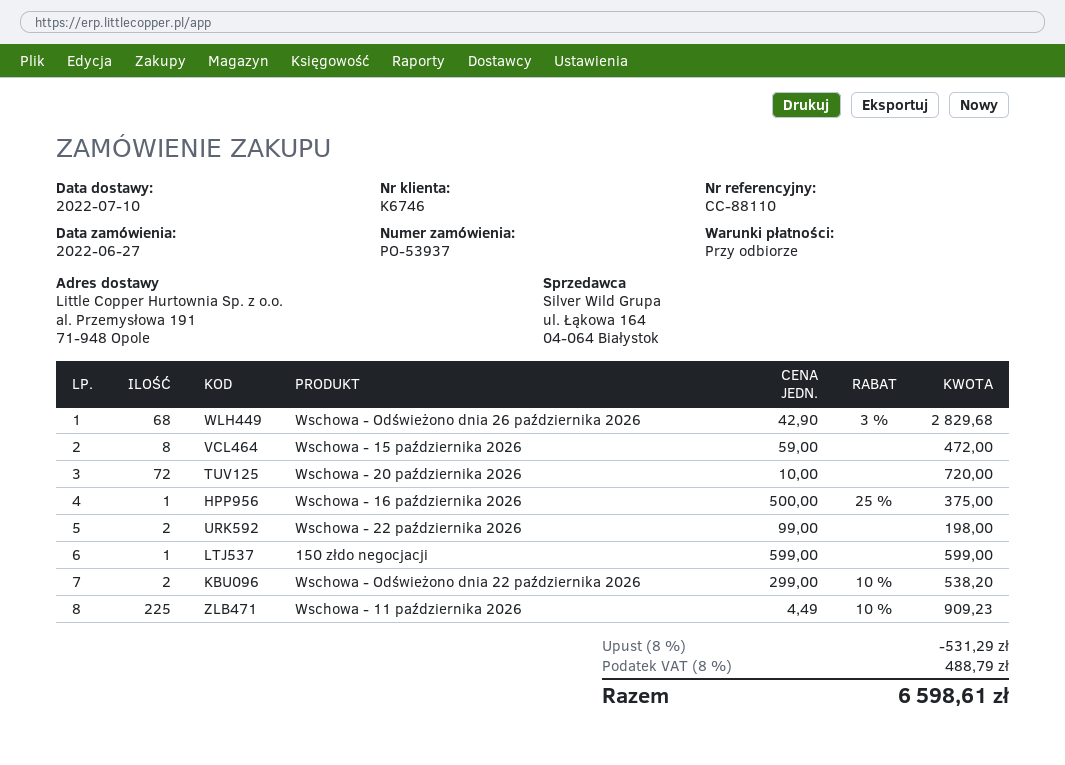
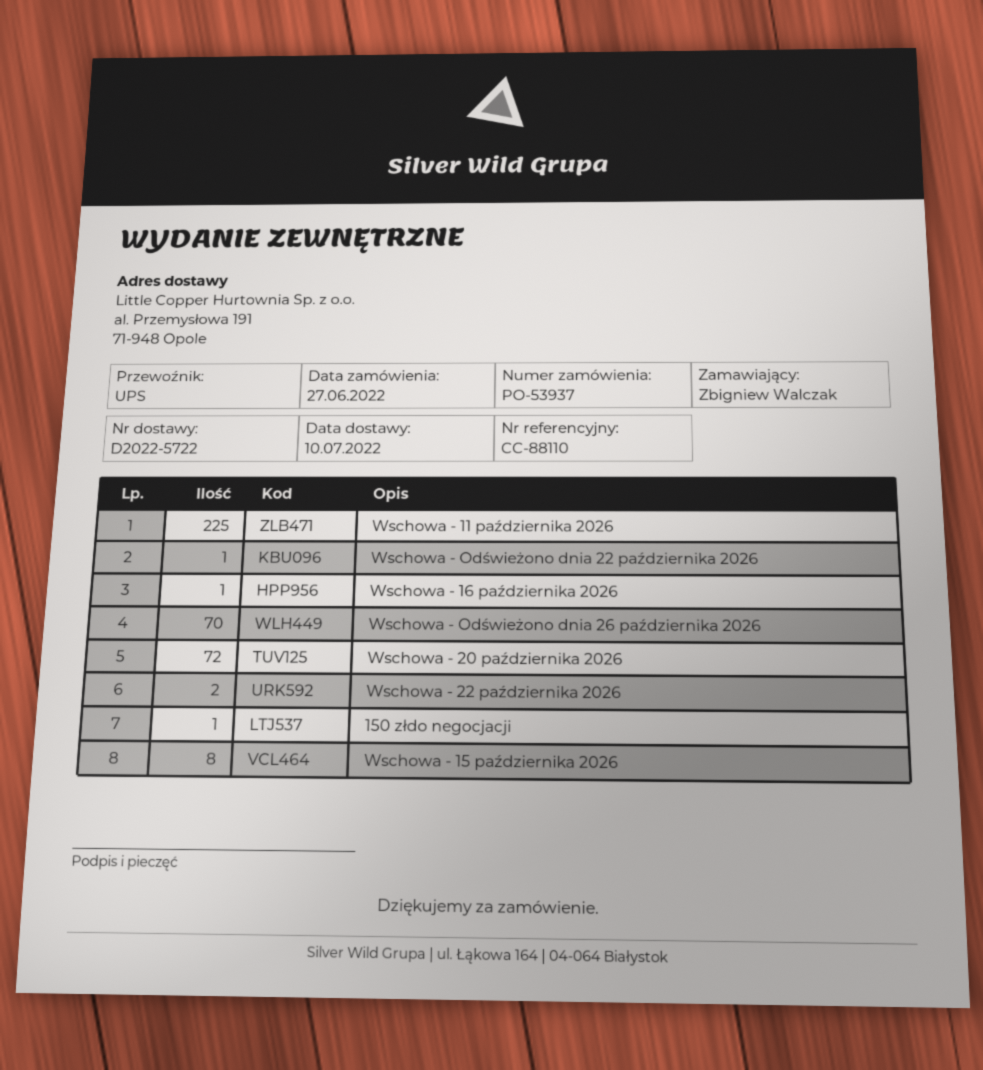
Wschowa - Odświeżono dnia 26 października 2026: 68 -> 70
Wschowa - Odświeżono dnia 22 października 2026: 2 -> 1

